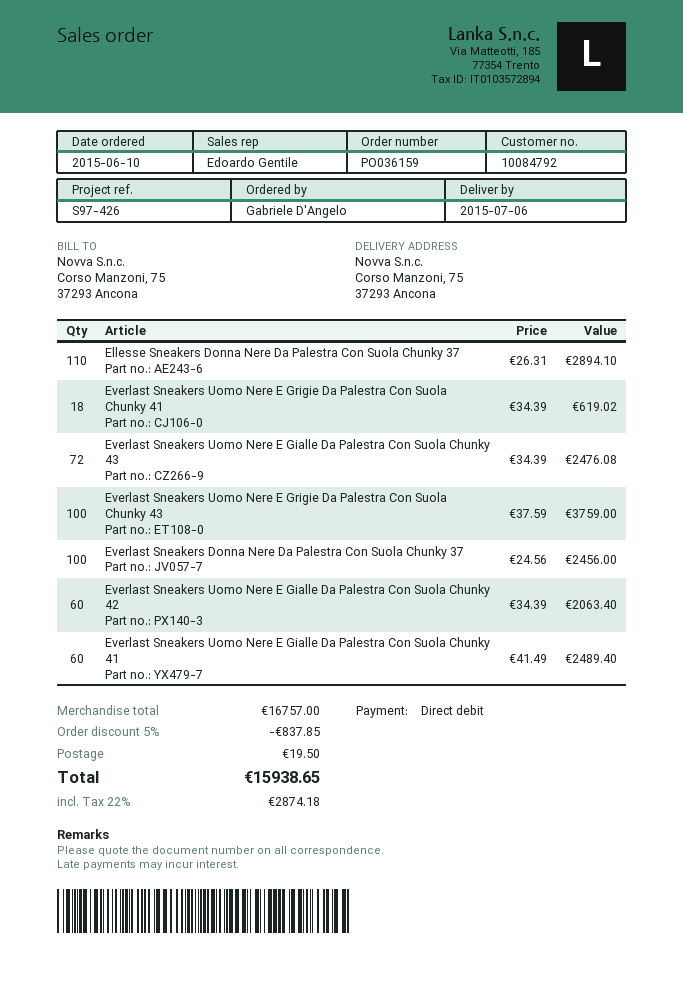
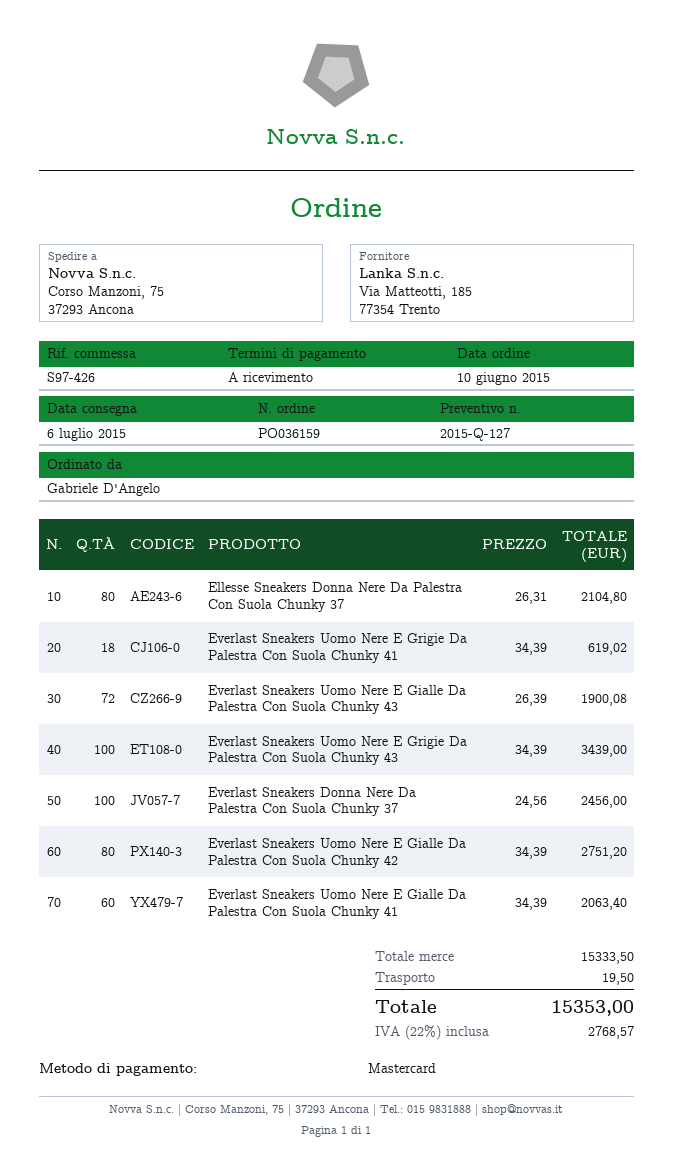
payment method: direct debit -> Mastercard
Ellesse Sneakers Donna Nere Da Palestra Con Suola Chunky 37: 110 x 26.31 = 2894.10 -> 80 x 26.31 = 2104.80
Everlast Sneakers Uomo Nere E Gialle Da Palestra Con Suola Chunky 43: 72 x 34.39 = 2476.08 -> 72 x 26.39 = 1900.08
Everlast Sneakers Uomo Nere E Grigie Da Palestra Con Suola Chunky 43: 100 x 37.59 = 3759.00 -> 100 x 34.39 = 3439.00
Everlast Sneakers Uomo Nere E Gialle Da Palestra Con Suola Chunky 42: 60 x 34.39 = 2063.40 -> 80 x 34.39 = 2751.20
Everlast Sneakers Uomo Nere E Gialle Da Palestra Con Suola Chunky 41: 60 x 41.49 = 2489.40 -> 60 x 34.39 = 2063.40
subtotal: 16757.00 -> 15333.50
discount: 5% = 837.85 -> none
tax: 22% = 2874.18 -> 22% = 2768.57
total: 15938.65 -> 15353.00

